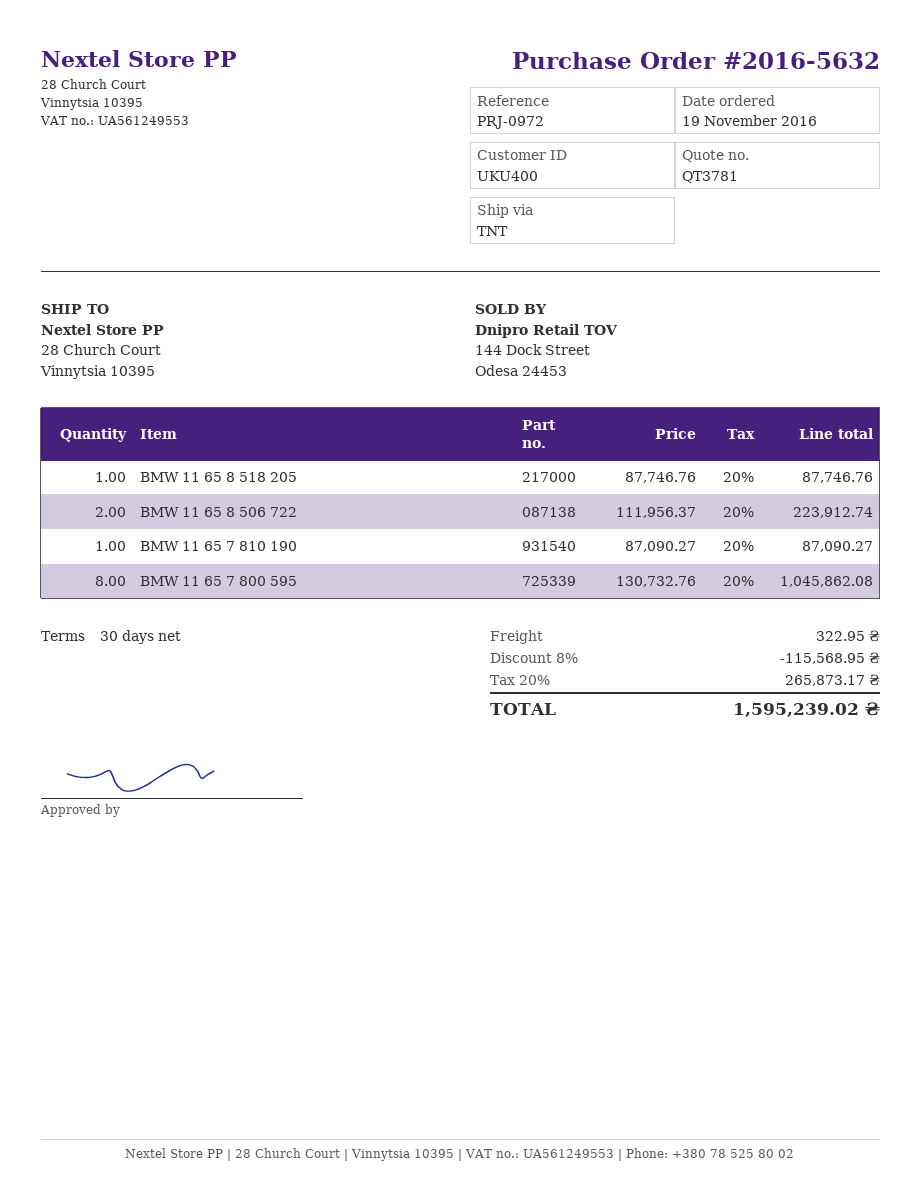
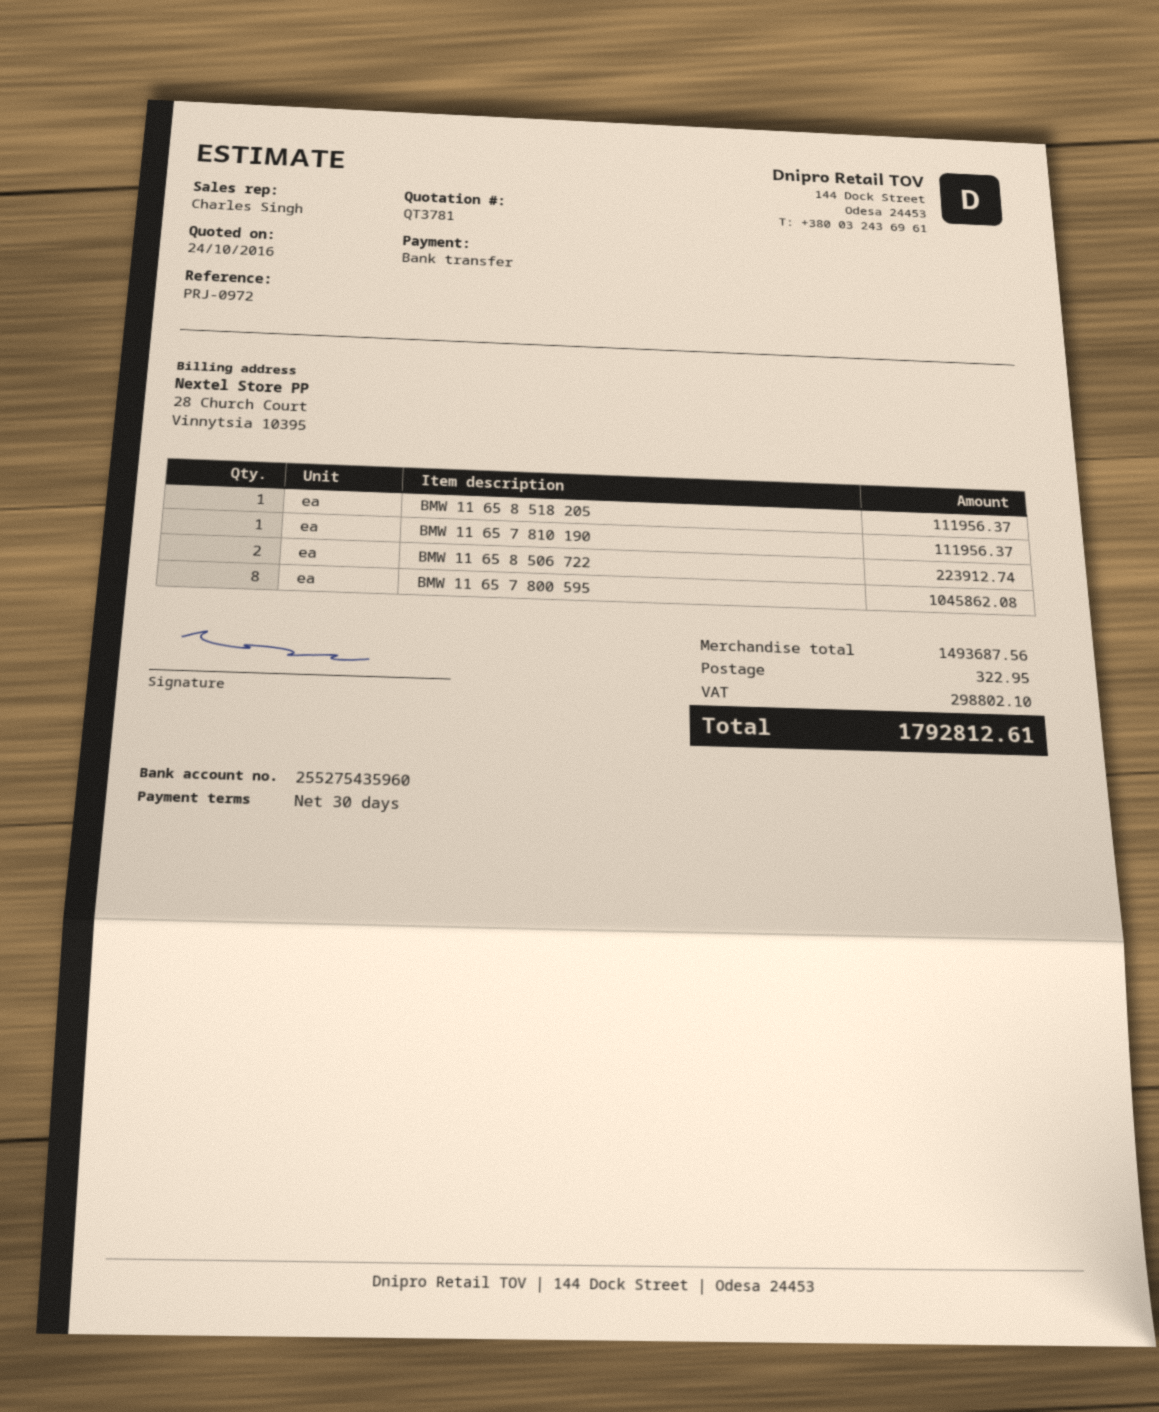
BMW 11 65 8 518 205: 1 for 87746.76 -> 1 for 111956.37
BMW 11 65 7 810 190: 1 for 87090.27 -> 1 for 111956.37
discount: 8% = 115568.95 -> none
tax: 265873.17 -> 298802.10
total: 1595239.02 -> 1792812.61

